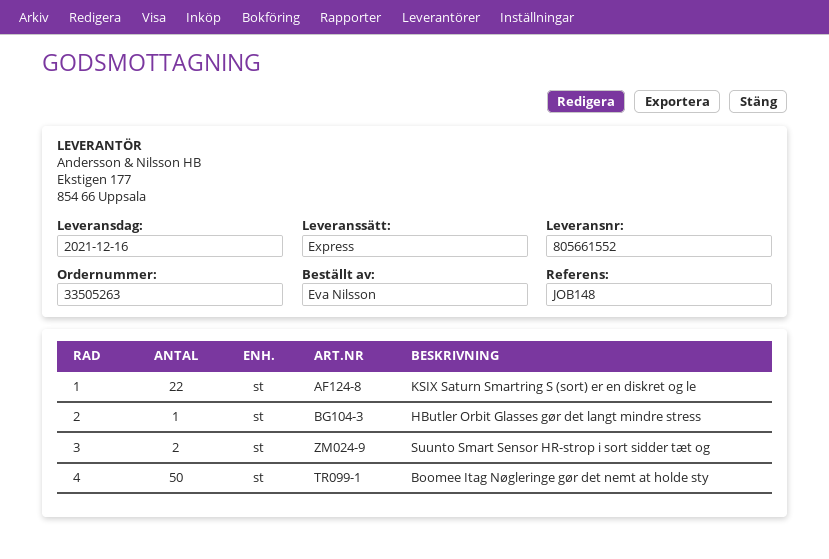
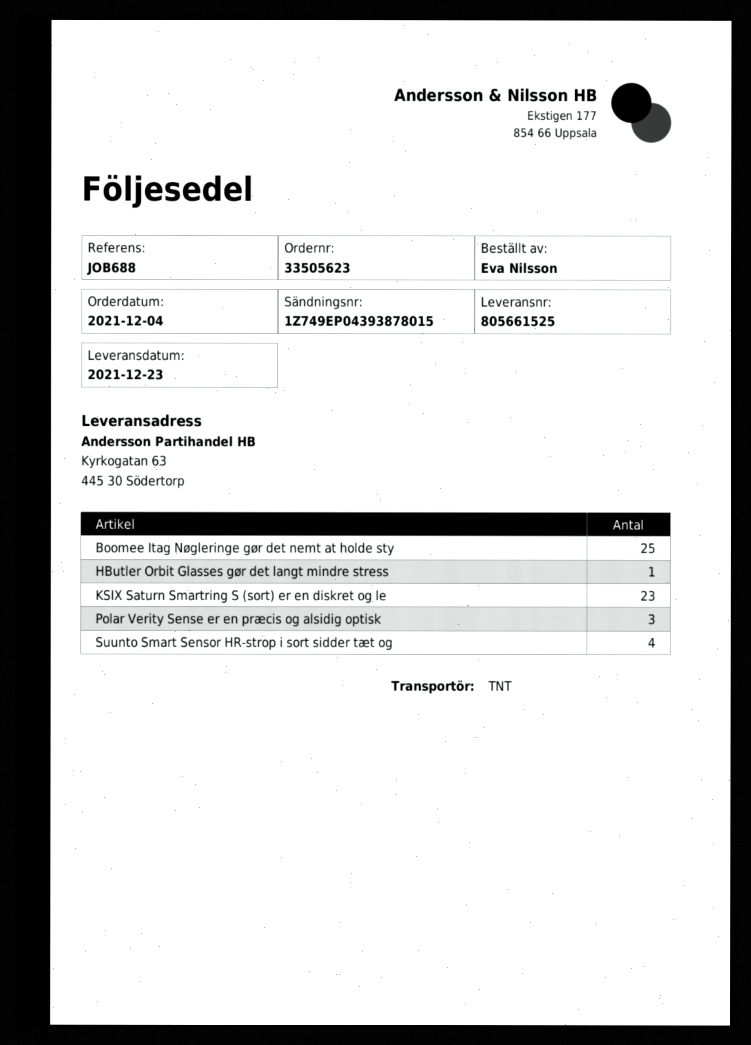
order number: 33505263 -> 33505623
delivery note number: 805661552 -> 805661525
delivery date: 2021-12-16 -> 2021-12-23
reference: JOB148 -> JOB688
shipping method: express -> TNT
KSIX Saturn Smartring S (sort) er en diskret og le: 22 -> 23
Suunto Smart Sensor HR-strop i sort sidder tæt og: 2 -> 4
Boomee Itag Nøgleringe gør det nemt at holde sty: 50 -> 25
Polar Verity Sense er en præcis og alsidig optisk: none -> 3

